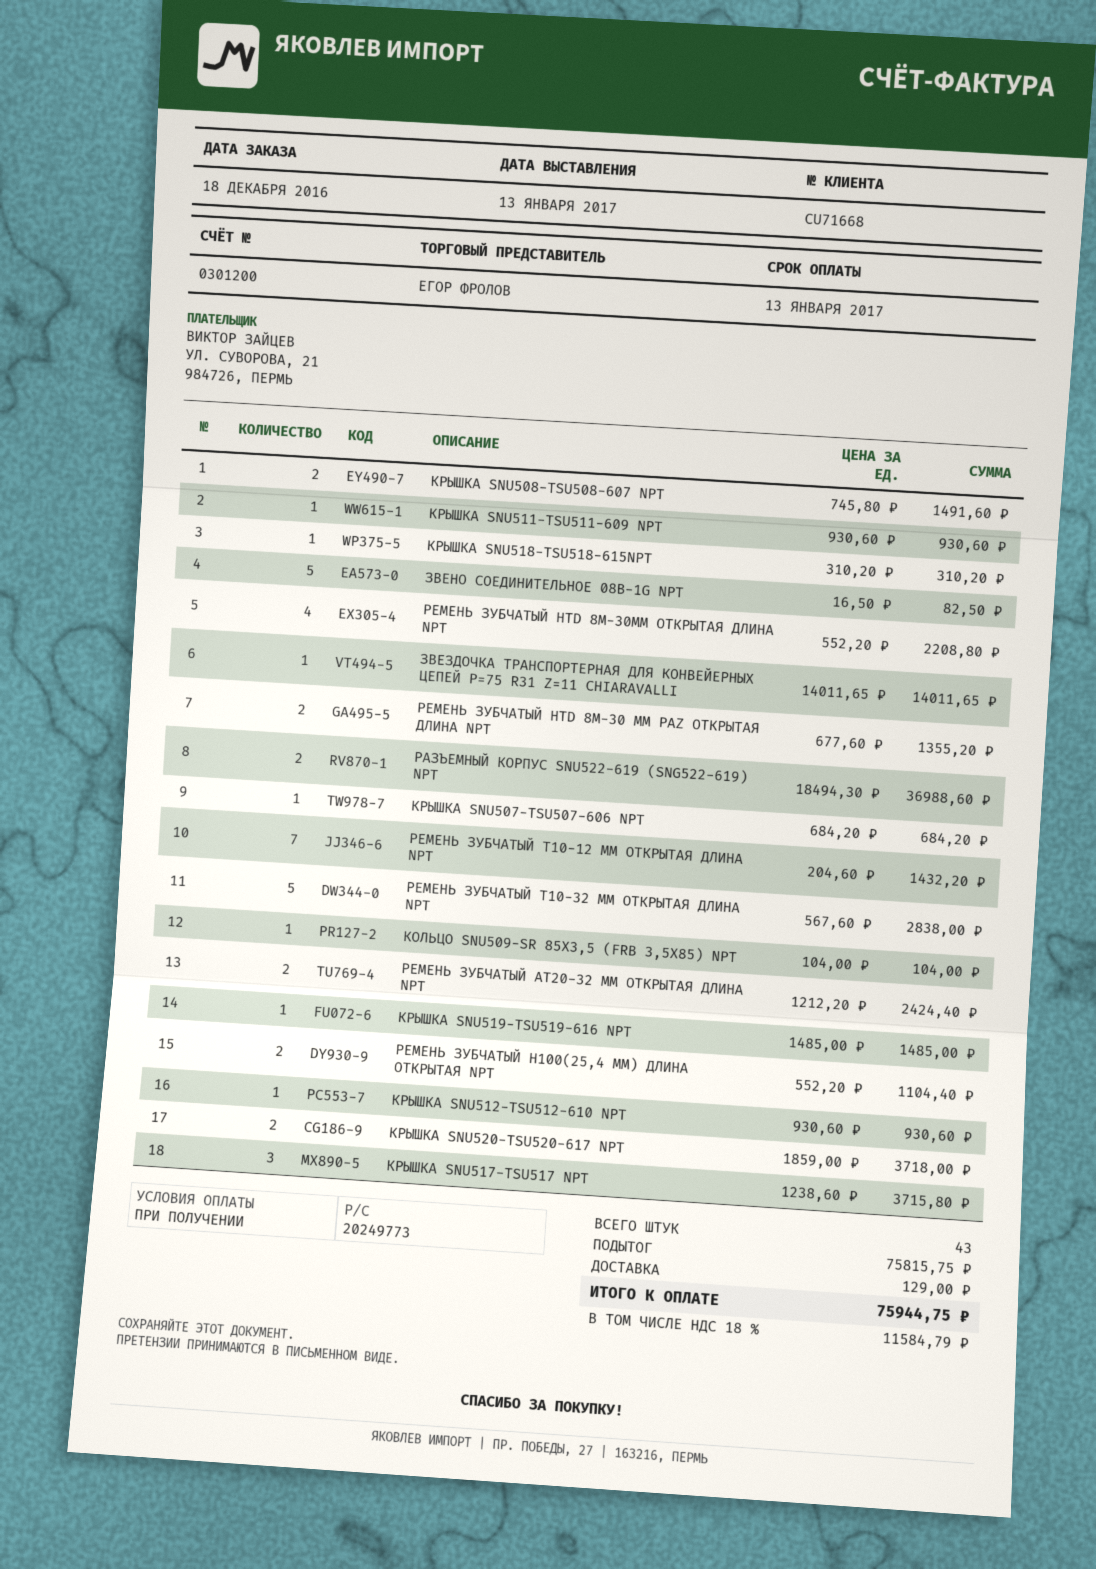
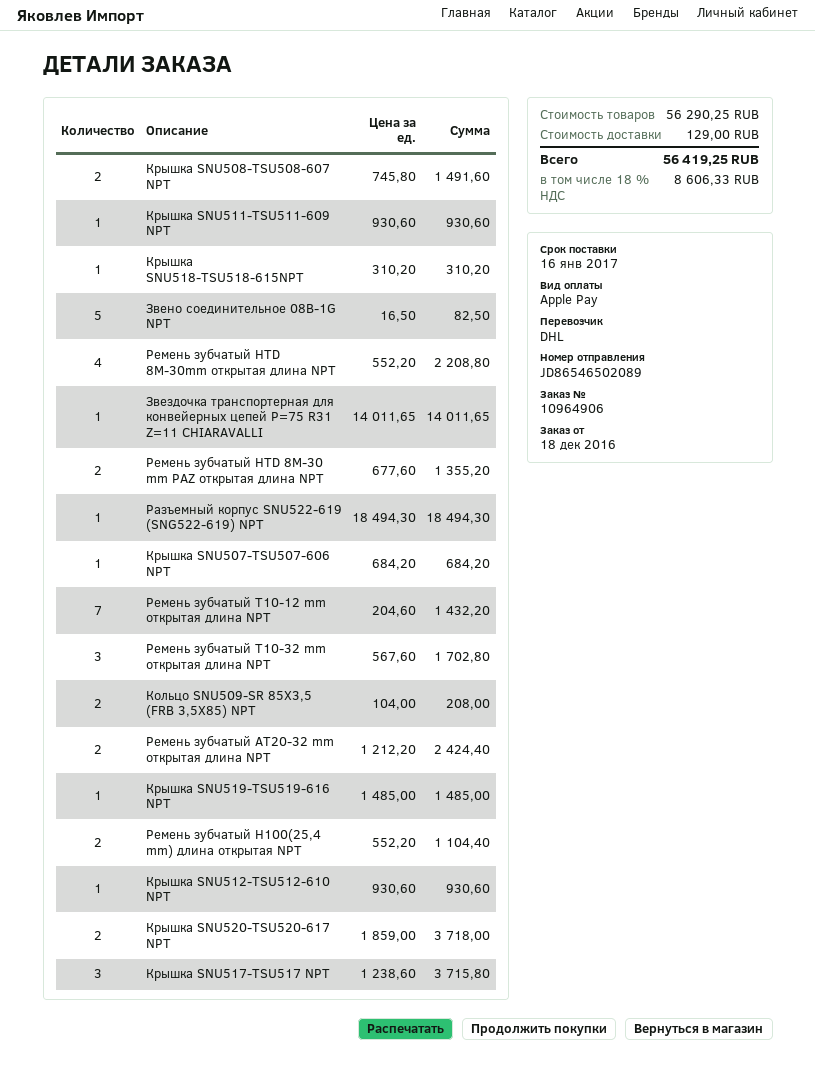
РАЗЪЕМНЫЙ КОРПУС SNU522-619 (SNG522-619) NPT: 2 x 18494.30 = 36988.60 -> 1 x 18494.30 = 18494.30
РЕМЕНЬ ЗУБЧАТЫЙ T10-32 MM ОТКРЫТАЯ ДЛИНА NPT: 5 x 567.60 = 2838.00 -> 3 x 567.60 = 1702.80
КОЛЬЦО SNU509-SR 85X3,5 (FRB 3,5X85) NPT: 1 x 104.00 = 104.00 -> 2 x 104.00 = 208.00
subtotal: 75815.75 -> 56290.25
tax: 18% = 11584.79 -> 18% = 8606.33
total: 75944.75 -> 56419.25

